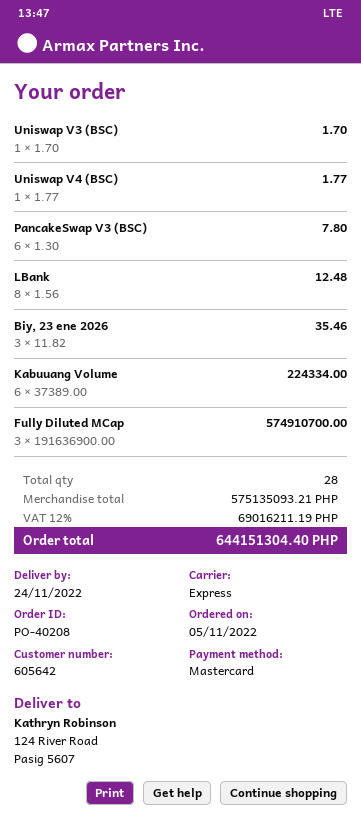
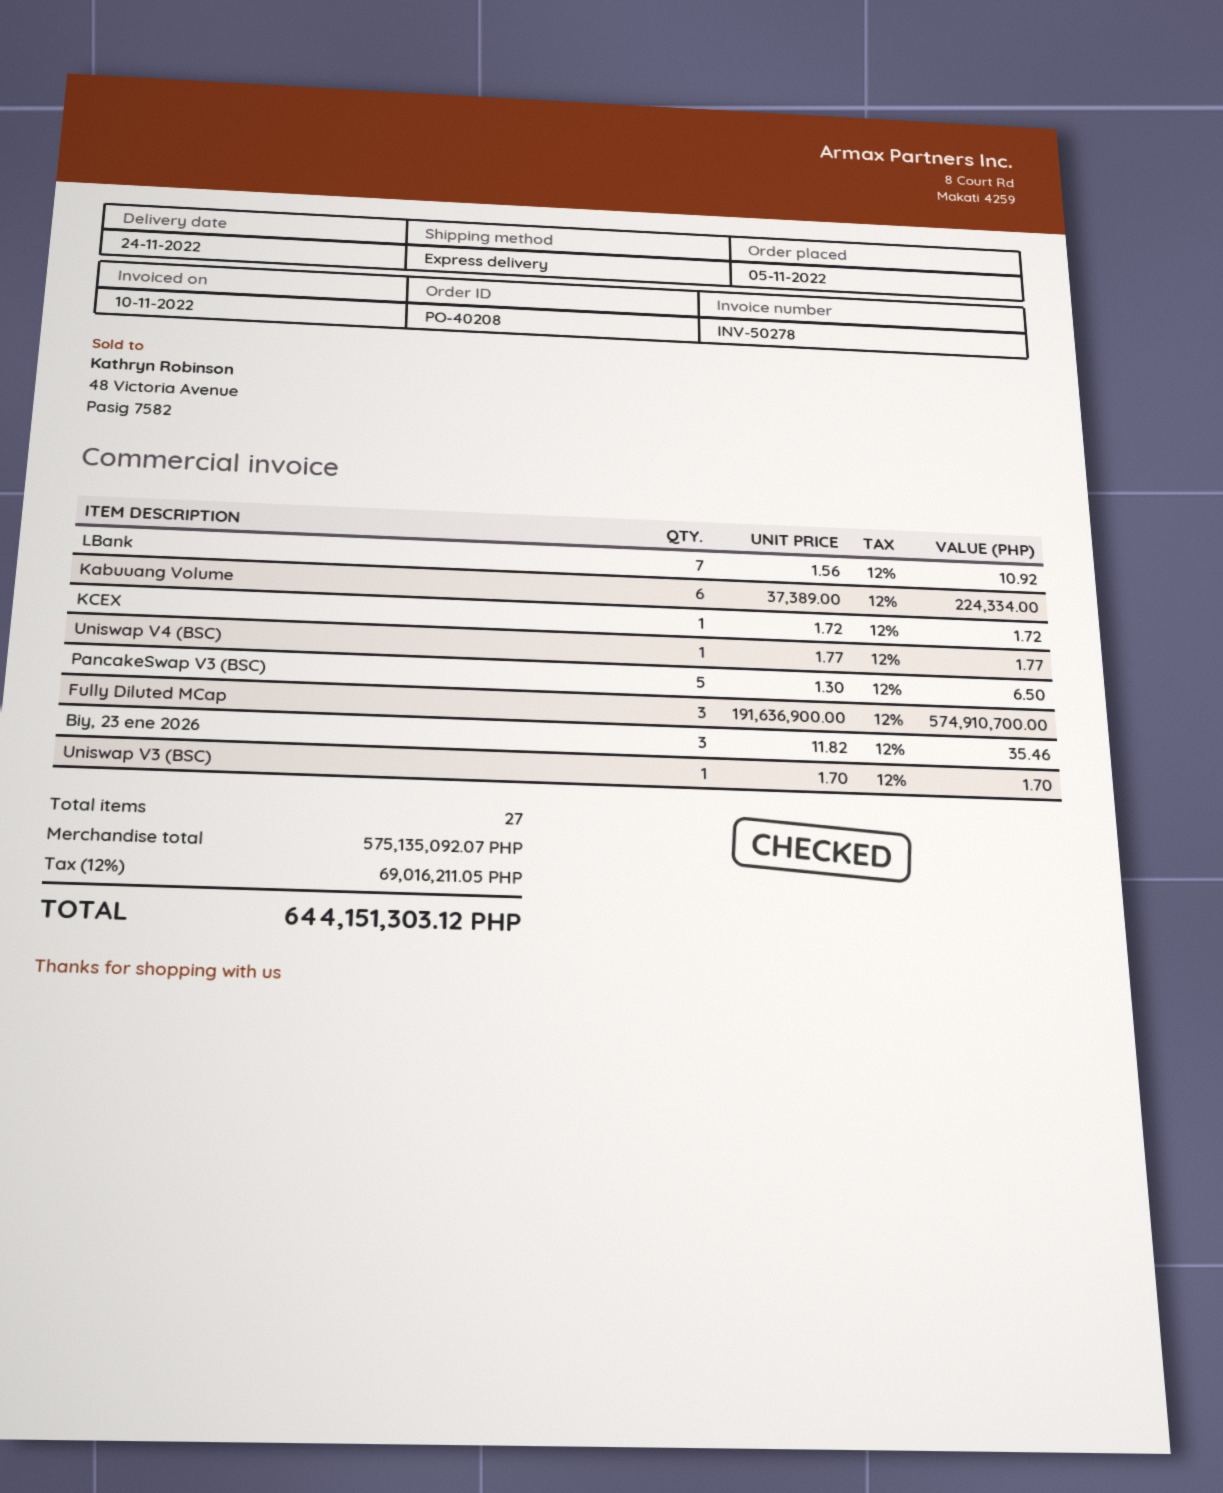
PancakeSwap V3 (BSC): 6 x 1.30 = 7.80 -> 5 x 1.30 = 6.50
LBank: 8 x 1.56 = 12.48 -> 7 x 1.56 = 10.92
KCEX: none -> 1 x 1.72 = 1.72
total quantity: 28 -> 27
subtotal: 575135093.21 -> 575135092.07
tax: 12% = 69016211.19 -> 12% = 69016211.05
total: 644151304.40 -> 644151303.12

